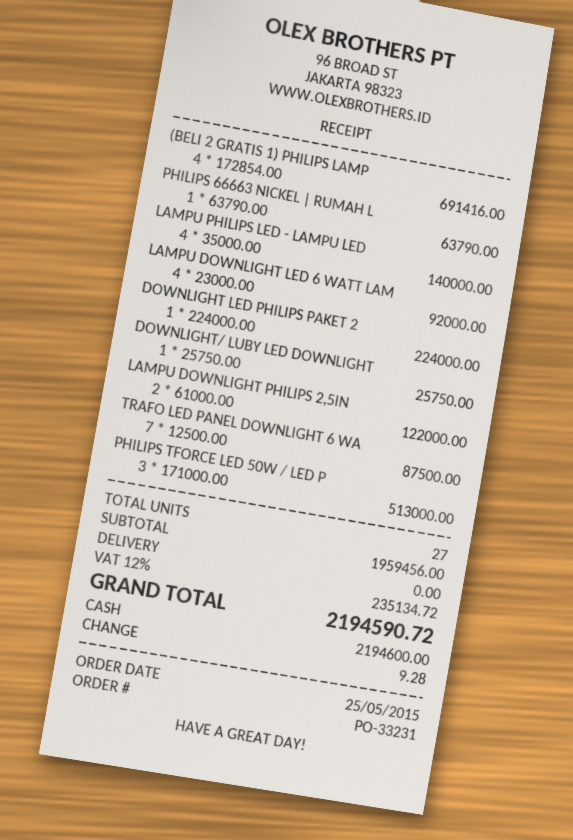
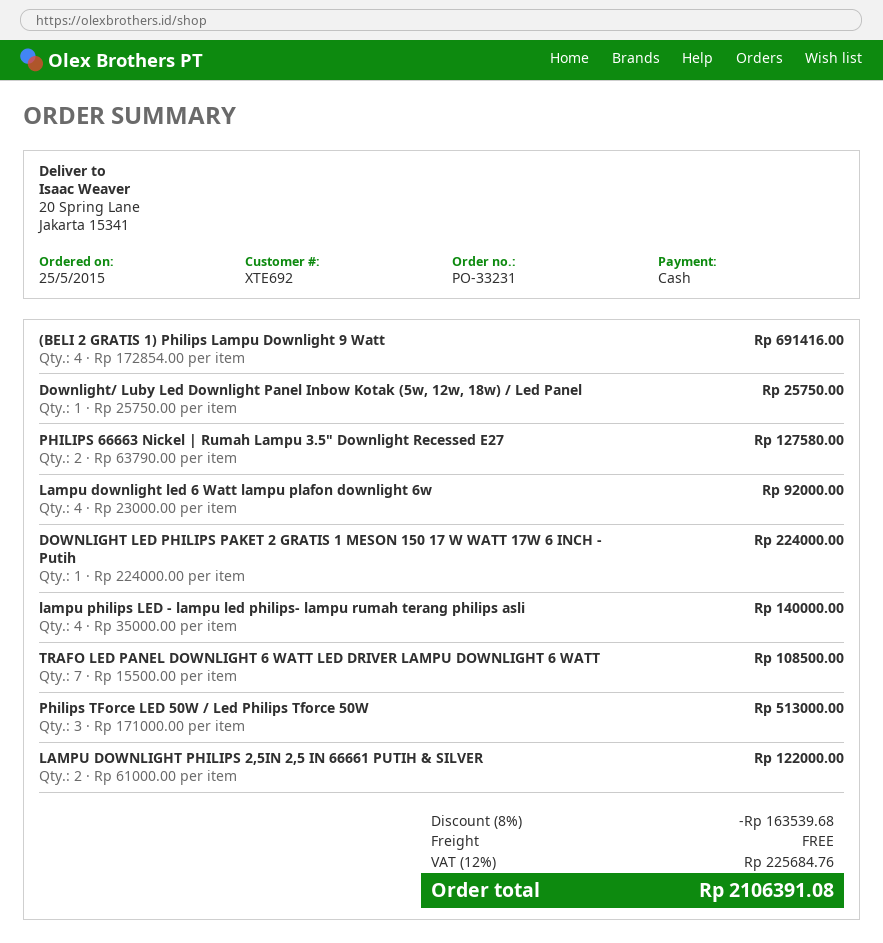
PHILIPS 66663 NICKEL | RUMAH L: 1 x 63790.00 = 63790.00 -> 2 x 63790.00 = 127580.00
TRAFO LED PANEL DOWNLIGHT 6 WA: 7 x 12500.00 = 87500.00 -> 7 x 15500.00 = 108500.00
discount: none -> 8% = 163539.68
tax: 12% = 235134.72 -> 12% = 225684.76
total: 2194590.72 -> 2106391.08

